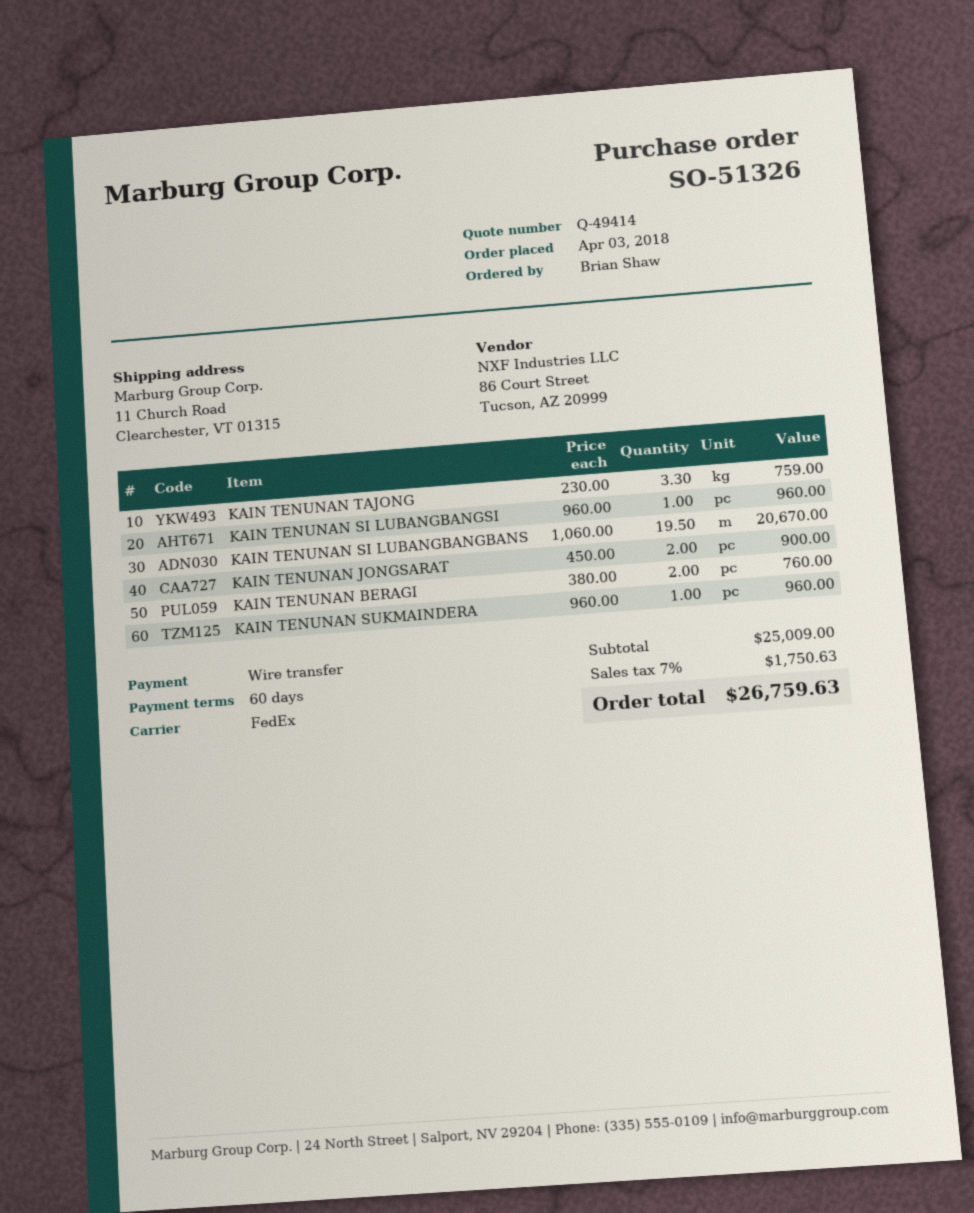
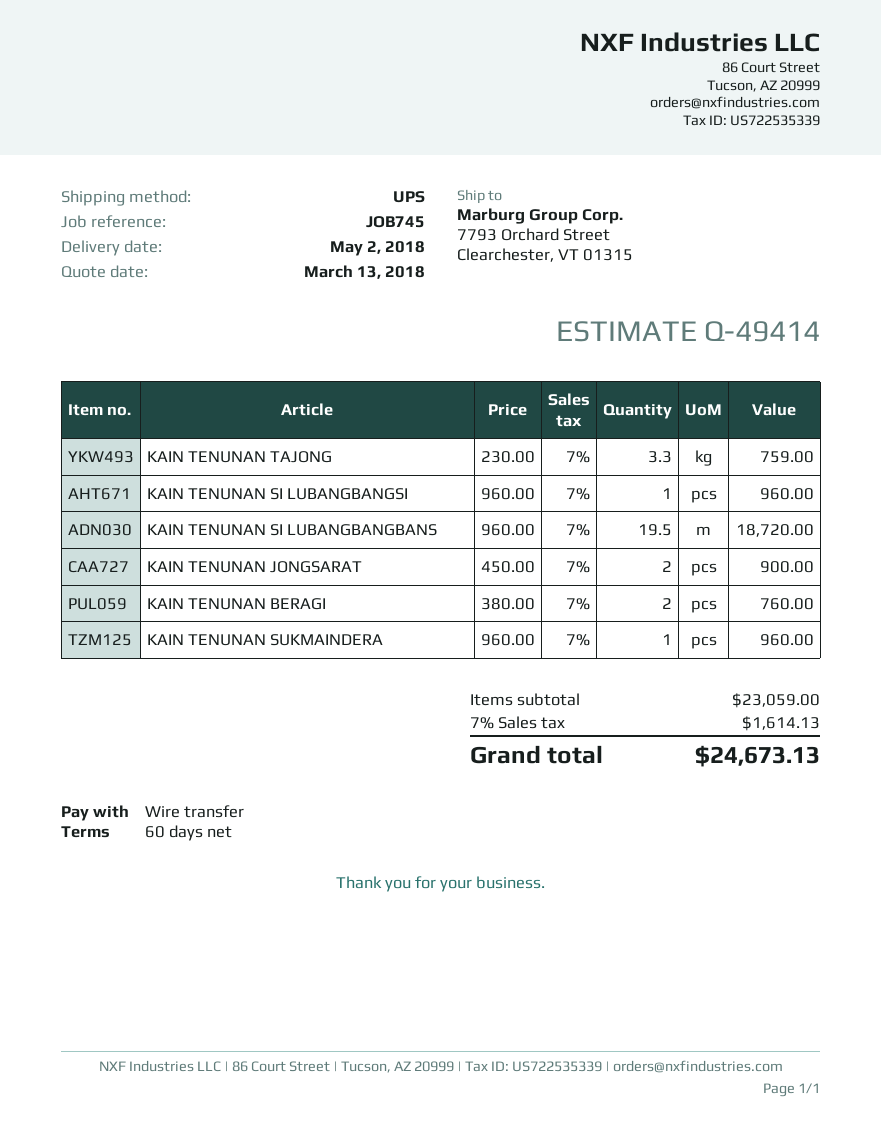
shipping method: FedEx -> UPS
ship to: 11 Church Road, Clearchester, VT 01315 -> 7793 Orchard Street, Clearchester, VT 01315
KAIN TENUNAN SI LUBANGBANGBANS: 19.5 x 1060.00 = 20670.00 -> 19.5 x 960.00 = 18720.00
subtotal: 25009.00 -> 23059.00
tax: 7% = 1750.63 -> 7% = 1614.13
total: 26759.63 -> 24673.13

